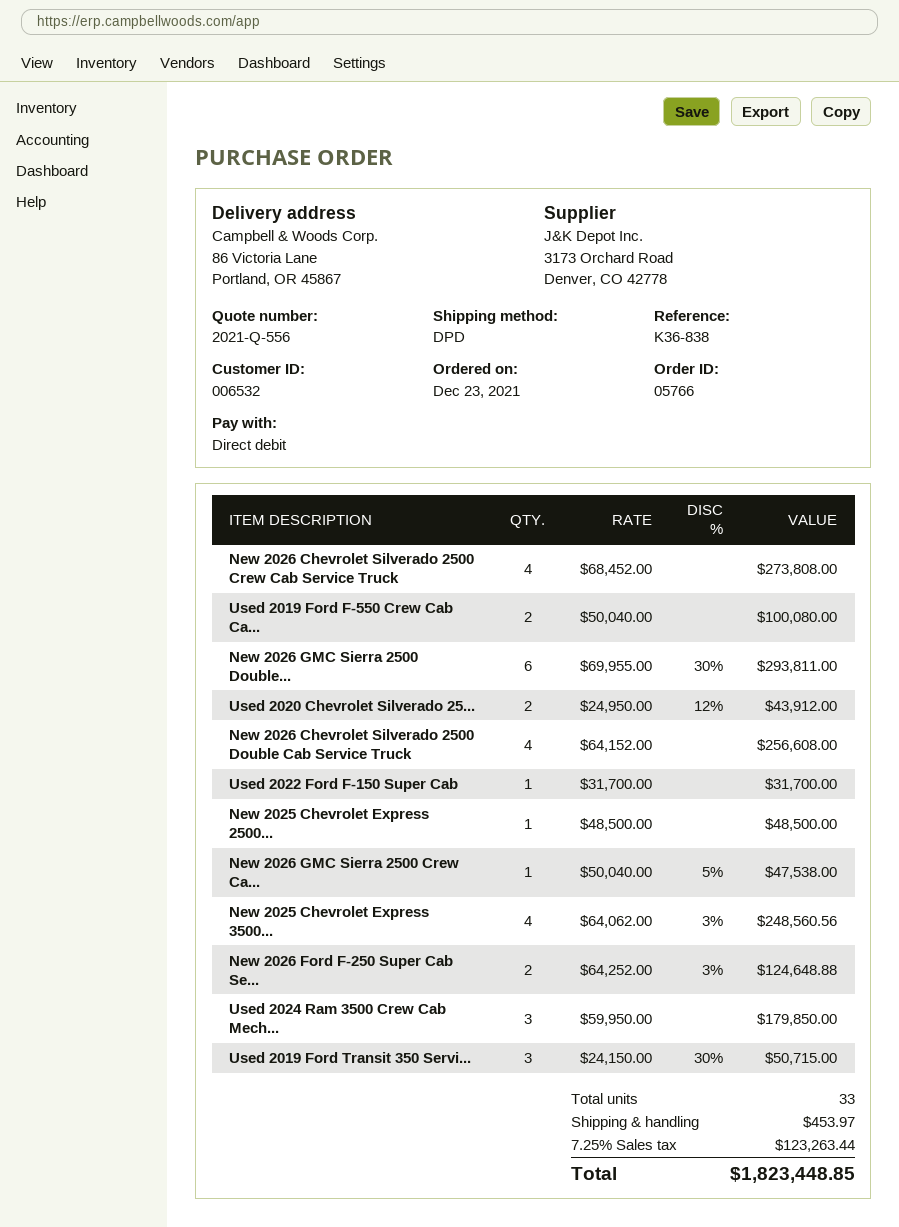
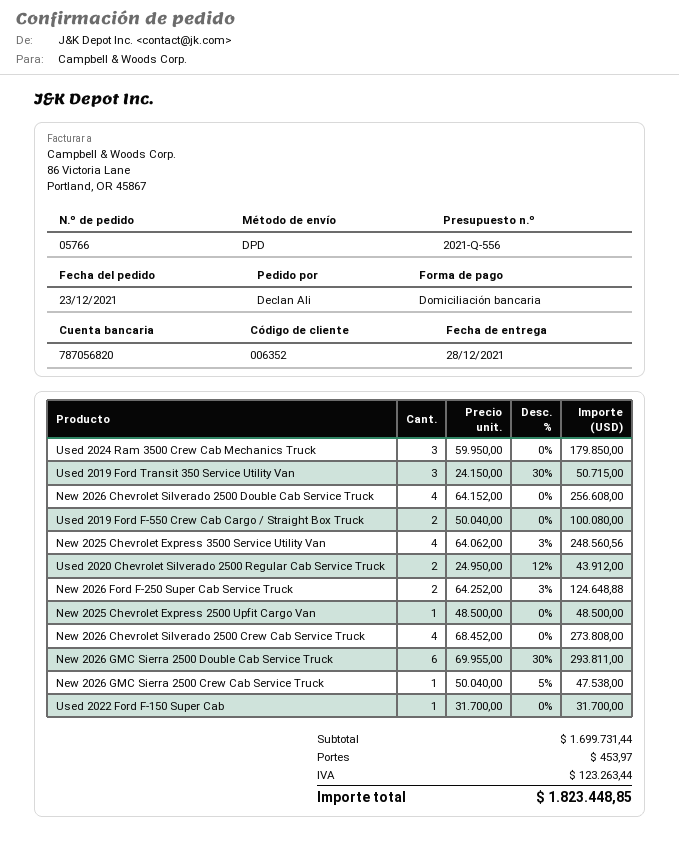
customer number: 006532 -> 006352

